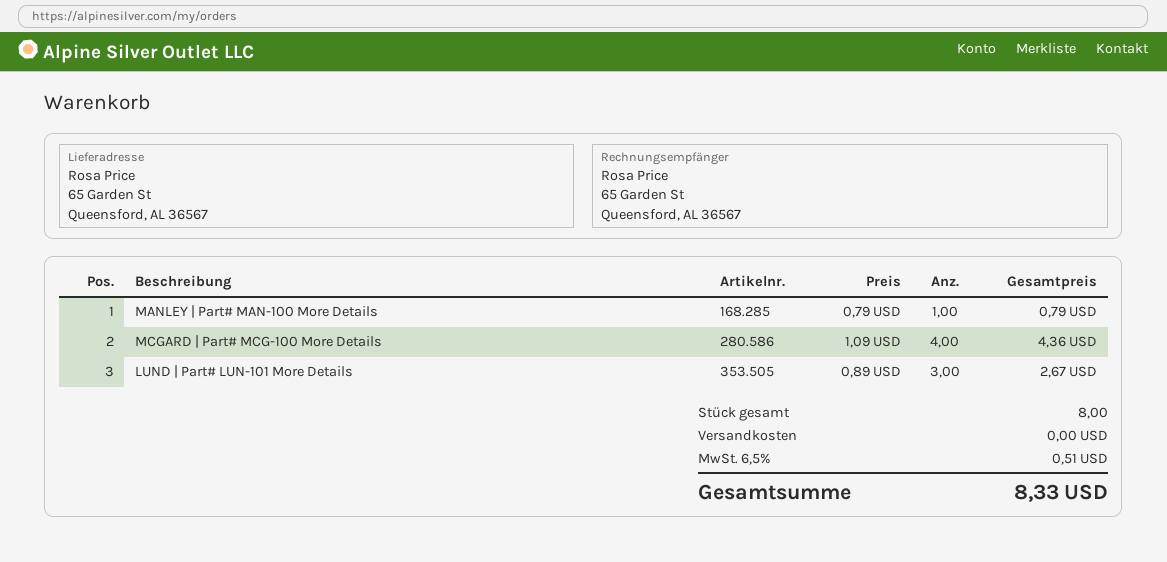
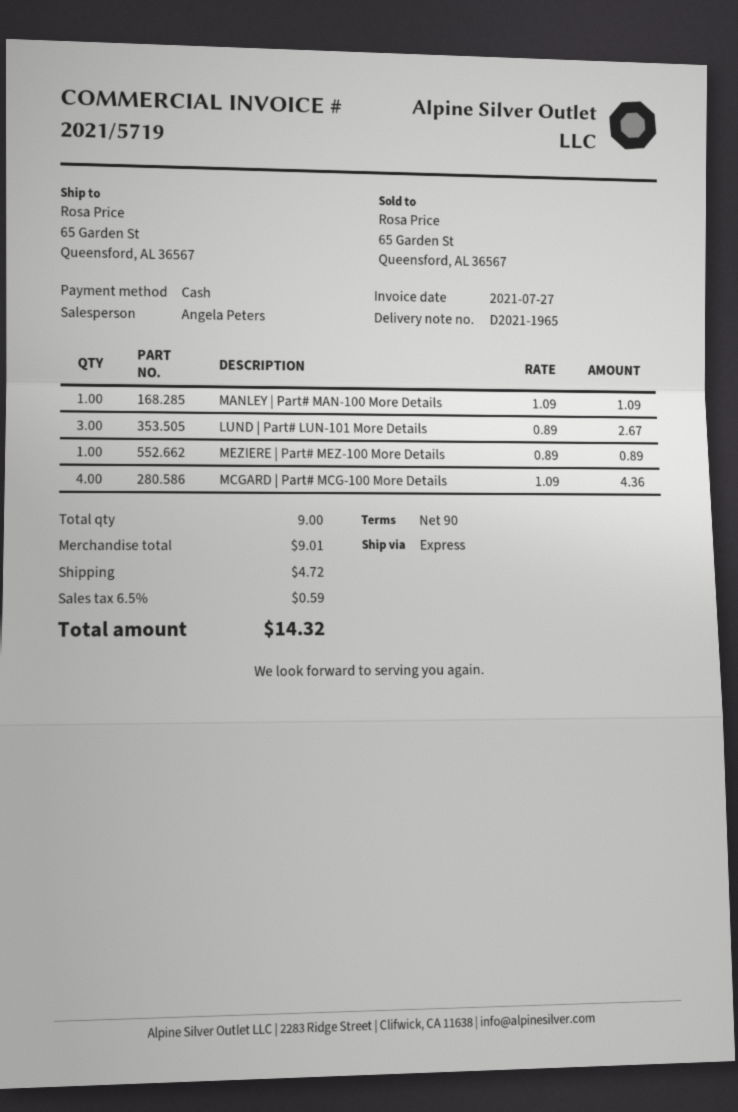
MANLEY | Part# MAN-100 More Details: 1 x 0.79 = 0.79 -> 1 x 1.09 = 1.09
MEZIERE | Part# MEZ-100 More Details: none -> 1 x 0.89 = 0.89
total quantity: 8 -> 9
shipping: 0.00 -> 4.72
tax: 6.5% = 0.51 -> 6.5% = 0.59
total: 8.33 -> 14.32

